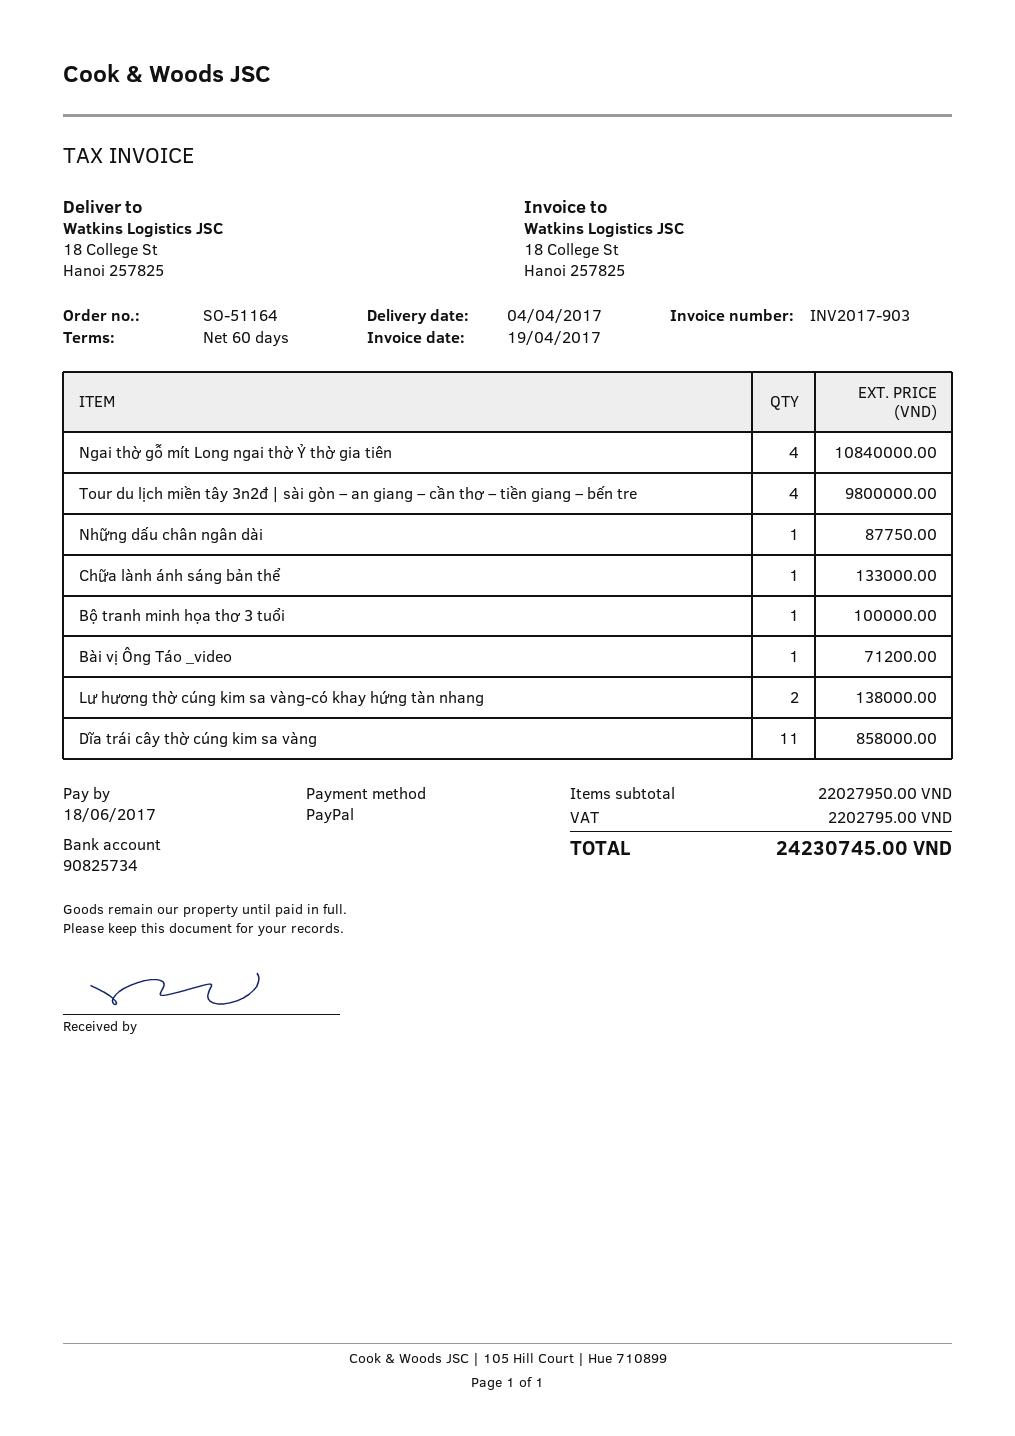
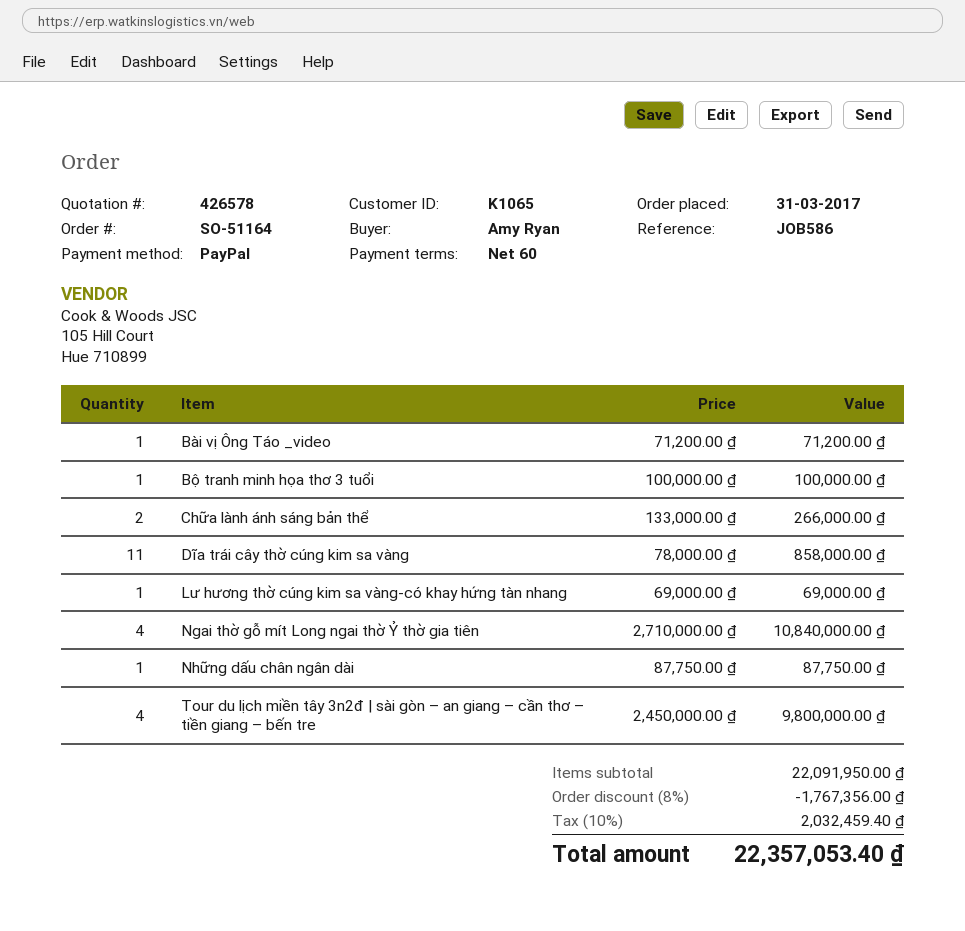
Chữa lành ánh sáng bản thể: 1 for 133000.00 -> 2 for 266000.00
Lư hương thờ cúng kim sa vàng-có khay hứng tàn nhang: 2 for 138000.00 -> 1 for 69000.00
subtotal: 22027950.00 -> 22091950.00
discount: none -> 8% = 1767356.00
tax: 2202795.00 -> 2032459.40
total: 24230745.00 -> 22357053.40

